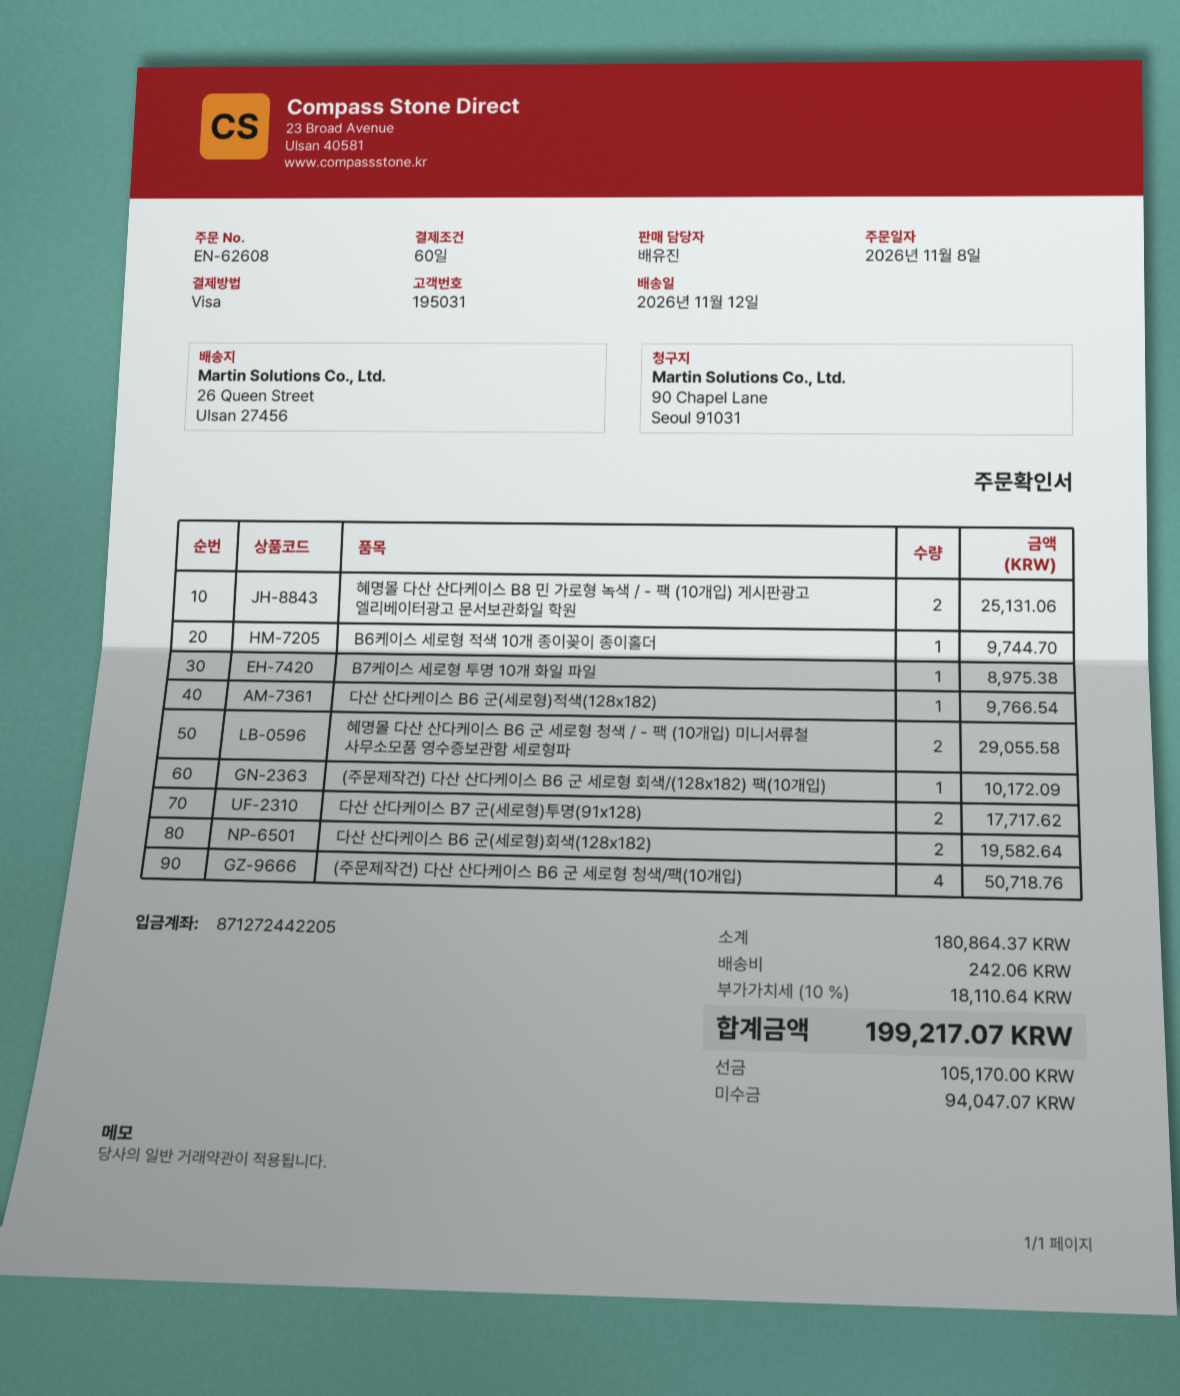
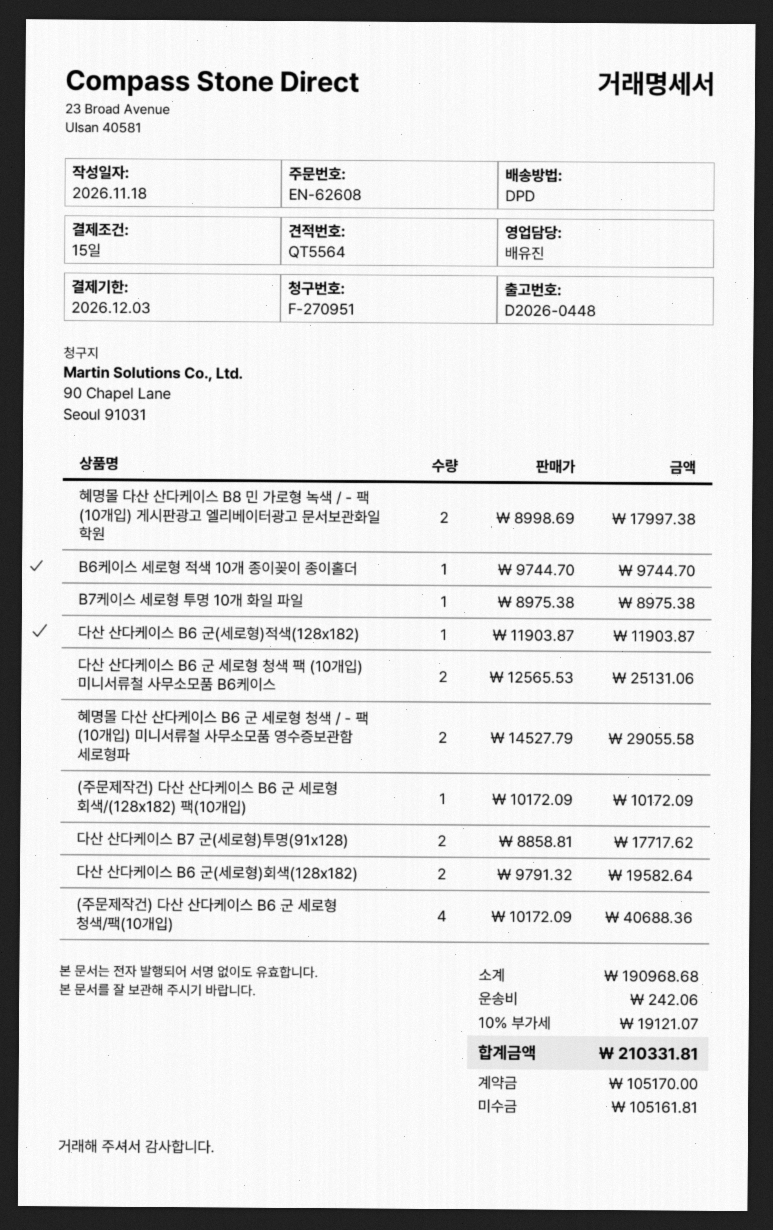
payment terms: 60 days -> 15 days
혜명몰 다산 산다케이스 B8 민 가로형 녹색 / - 팩 (10개입) 게시판광고 엘리베이터광고 문서보관화일 학원: 2 for 25131.06 -> 2 for 17997.38
다산 산다케이스 B6 군(세로형)적색(128x182): 1 for 9766.54 -> 1 for 11903.87
(주문제작건) 다산 산다케이스 B6 군 세로형 청색/팩(10개입): 4 for 50718.76 -> 4 for 40688.36
다산 산다케이스 B6 군 세로형 청색 팩 (10개입) 미니서류철 사무소모품 B6케이스: none -> 2 for 25131.06
subtotal: 180864.37 -> 190968.68
tax: 10% = 18110.64 -> 10% = 19121.07
total: 199217.07 -> 210331.81
balance: 94047.07 -> 105161.81

